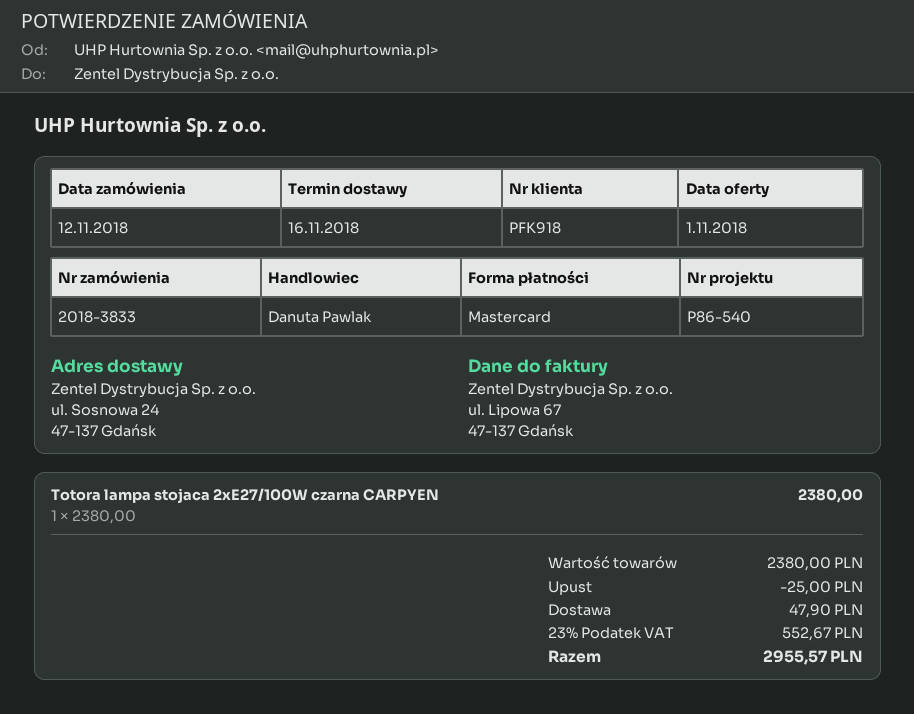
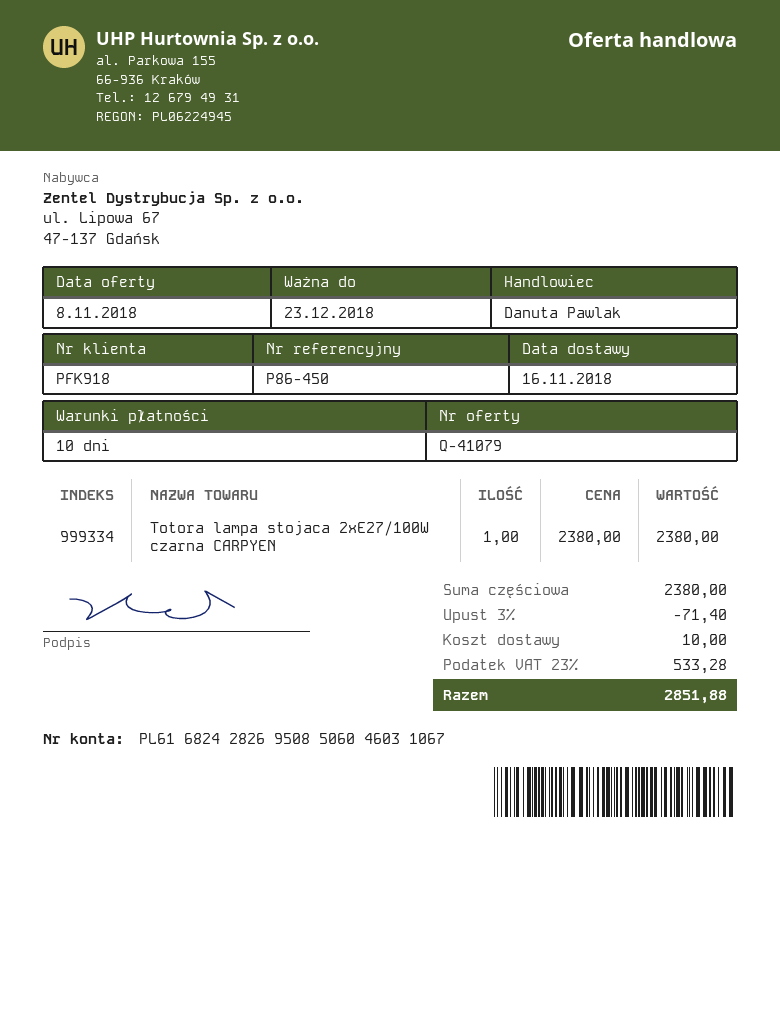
quote date: 2018-11-01 -> 2018-11-08
reference: P86-540 -> P86-450
discount: 25.00 -> 71.40
shipping: 47.90 -> 10.00
tax: 23% = 552.67 -> 23% = 533.28
total: 2955.57 -> 2851.88

